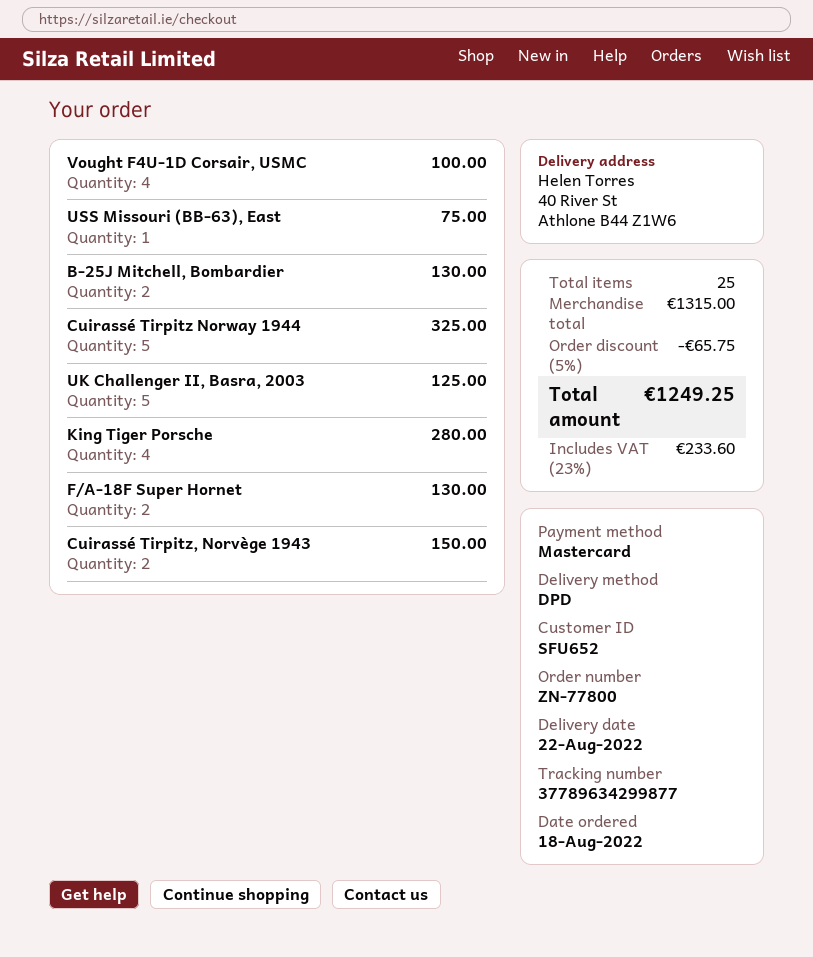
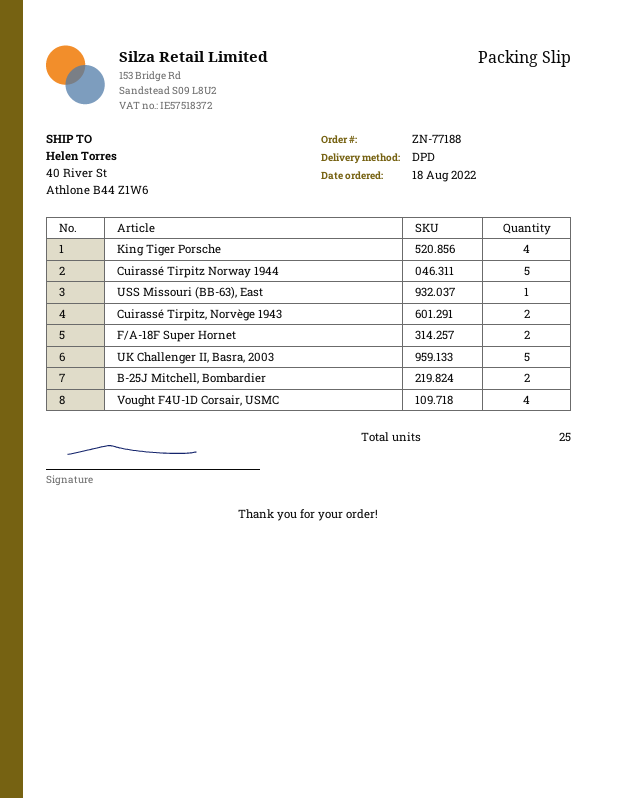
order number: ZN-77800 -> ZN-77188

